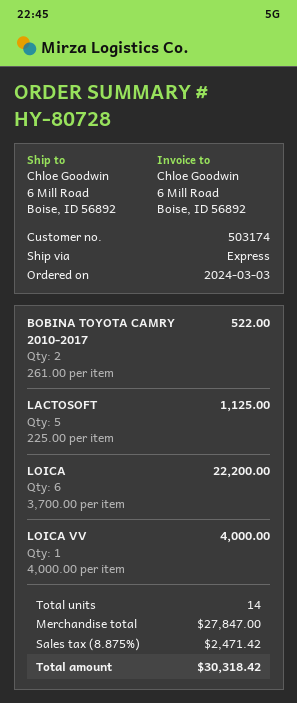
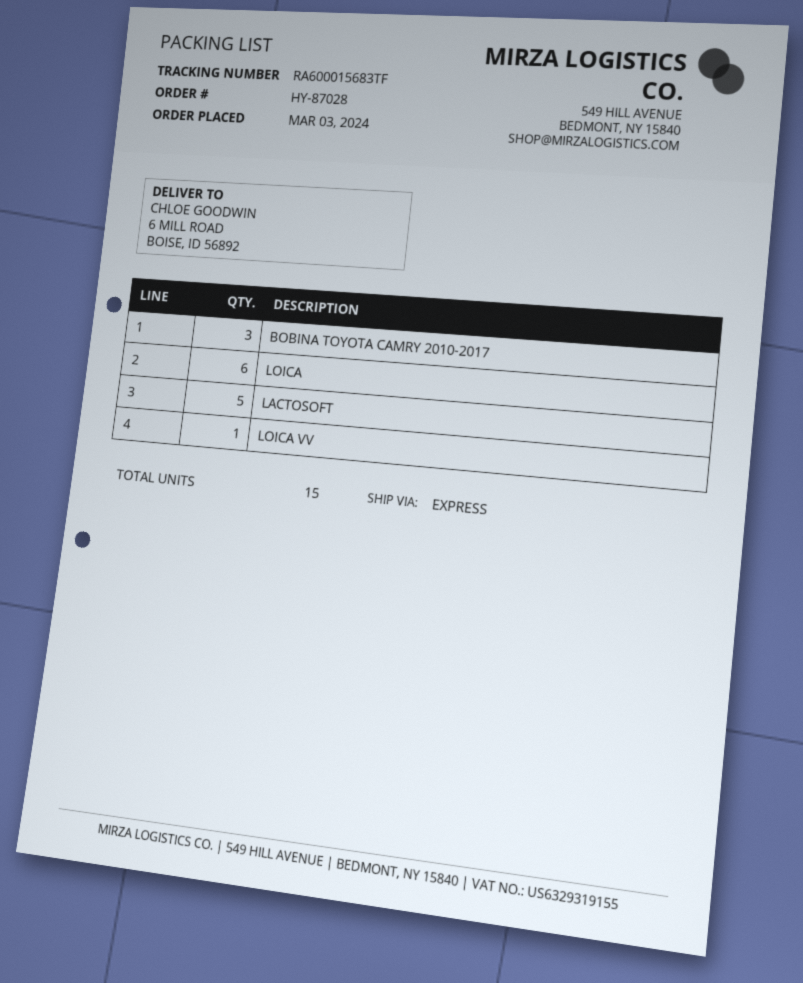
order number: HY-80728 -> HY-87028
BOBINA TOYOTA CAMRY 2010-2017: 2 -> 3
total quantity: 14 -> 15

